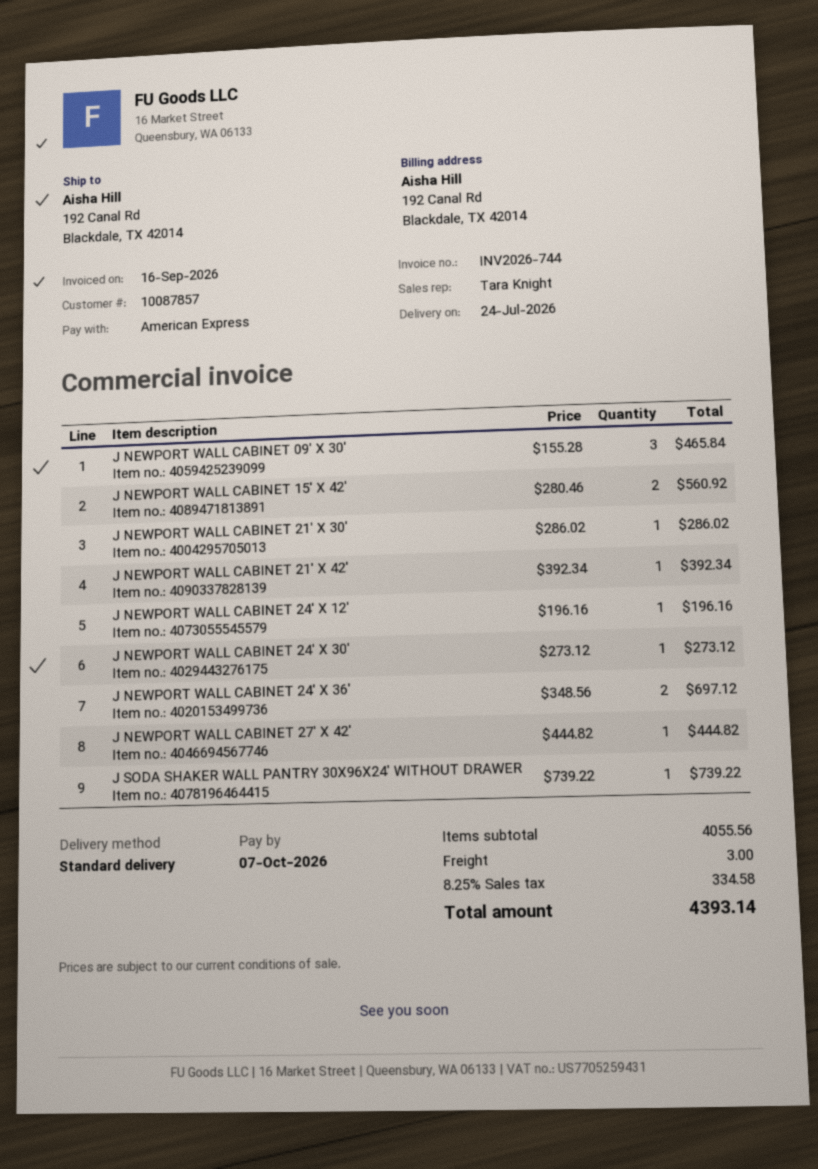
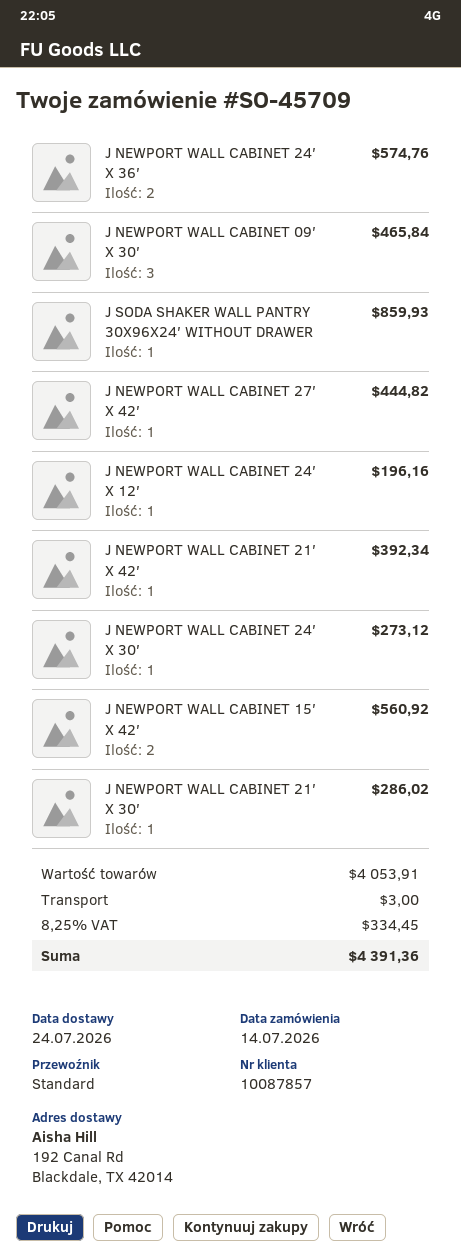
J NEWPORT WALL CABINET 24′ X 36′: 2 for 697.12 -> 2 for 574.76
J SODA SHAKER WALL PANTRY 30X96X24′ WITHOUT DRAWER: 1 for 739.22 -> 1 for 859.93
subtotal: 4055.56 -> 4053.91
tax: 8.25% = 334.58 -> 8.25% = 334.45
total: 4393.14 -> 4391.36

